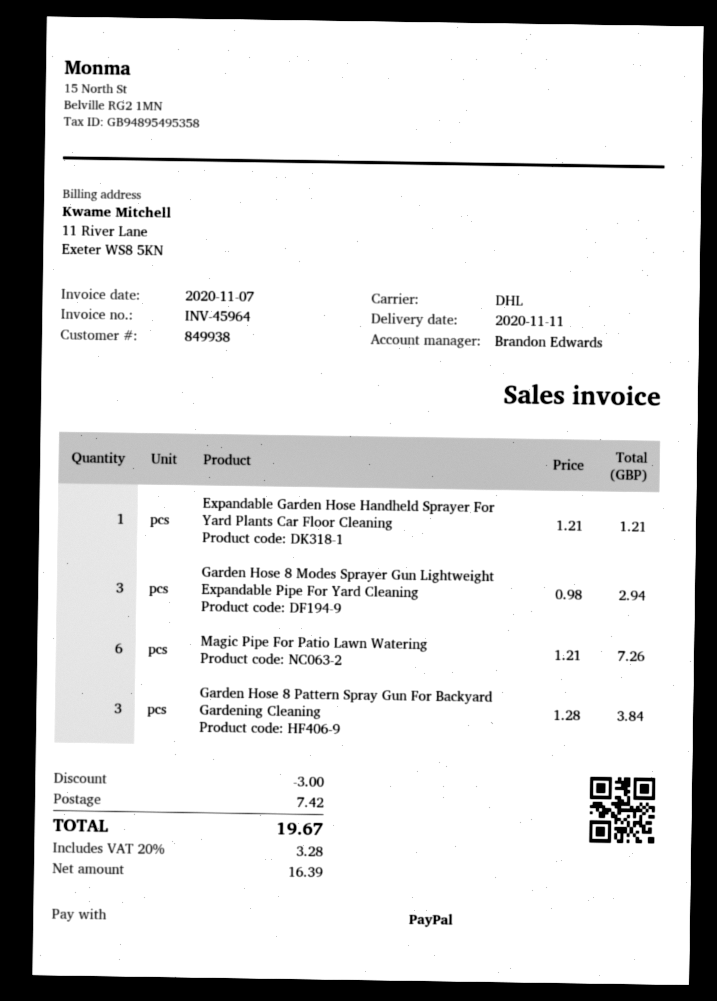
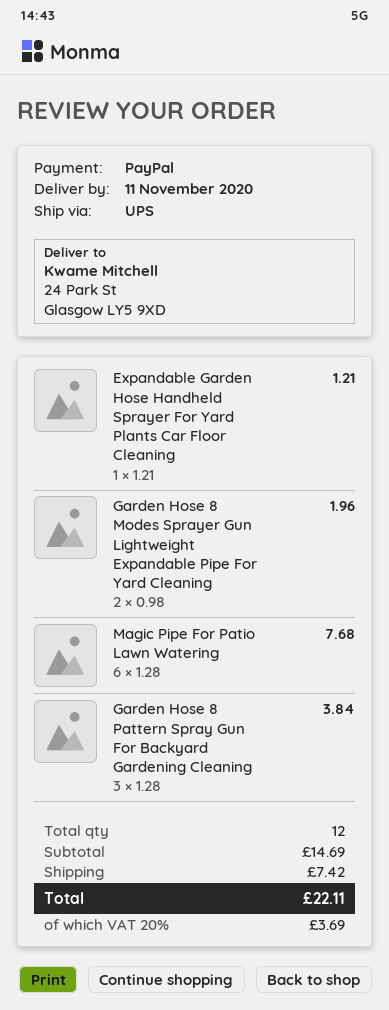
shipping method: DHL -> UPS
Garden Hose 8 Modes Sprayer Gun Lightweight Expandable Pipe For Yard Cleaning: 3 x 0.98 = 2.94 -> 2 x 0.98 = 1.96
Magic Pipe For Patio Lawn Watering: 6 x 1.21 = 7.26 -> 6 x 1.28 = 7.68
discount: 3.00 -> none
tax: 20% = 3.28 -> 20% = 3.69
total: 19.67 -> 22.11

